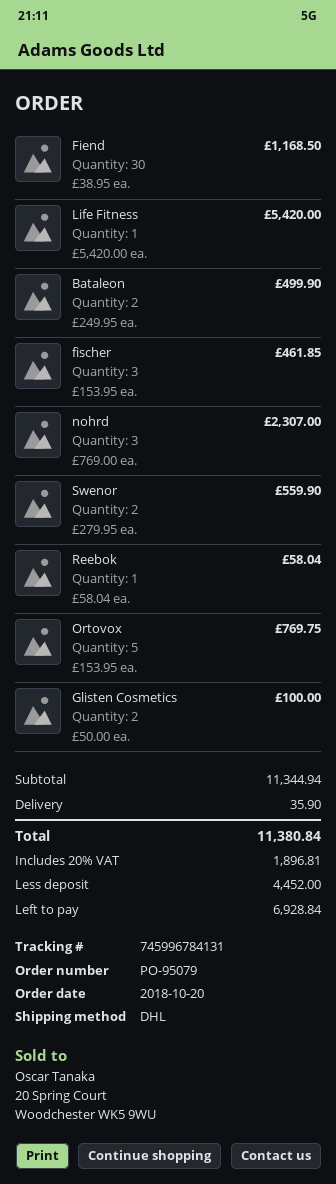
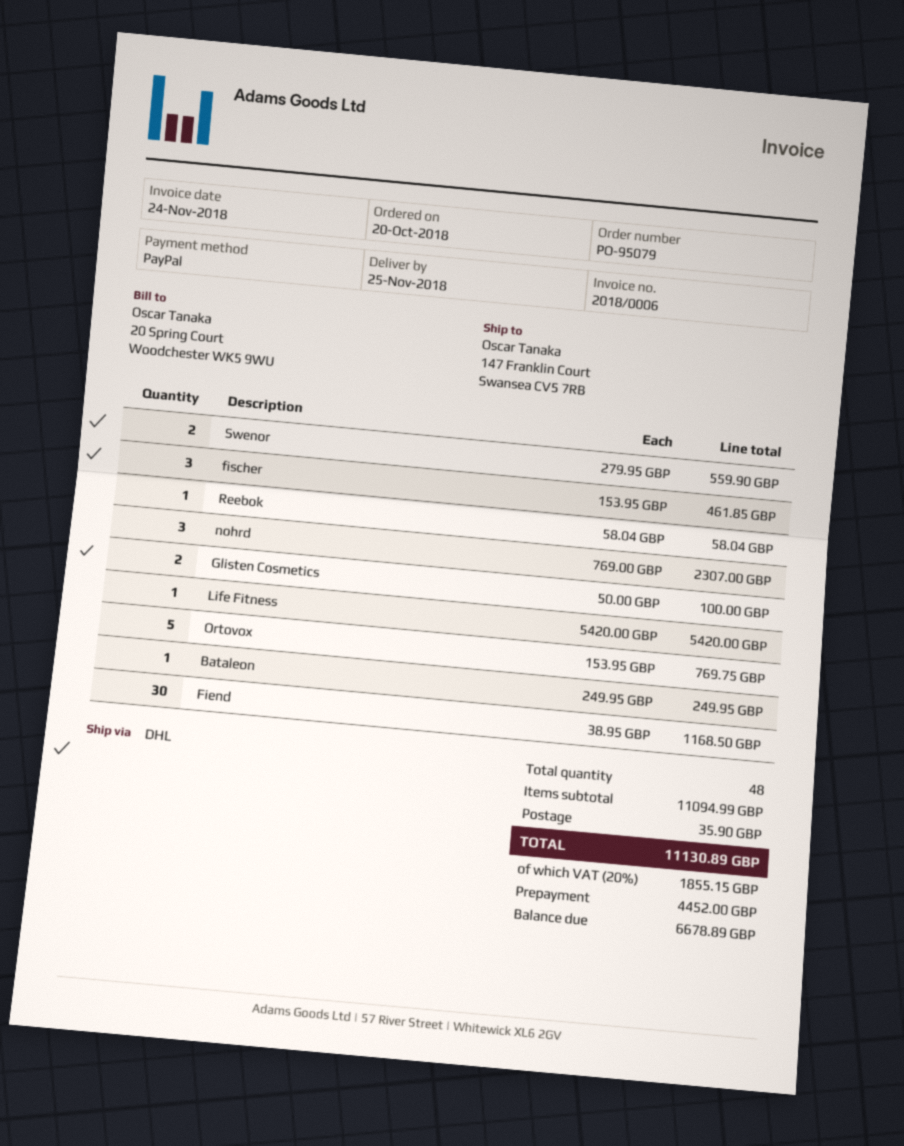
Bataleon: 2 x 249.95 = 499.90 -> 1 x 249.95 = 249.95
subtotal: 11344.94 -> 11094.99
tax: 20% = 1896.81 -> 20% = 1855.15
total: 11380.84 -> 11130.89
balance: 6928.84 -> 6678.89

